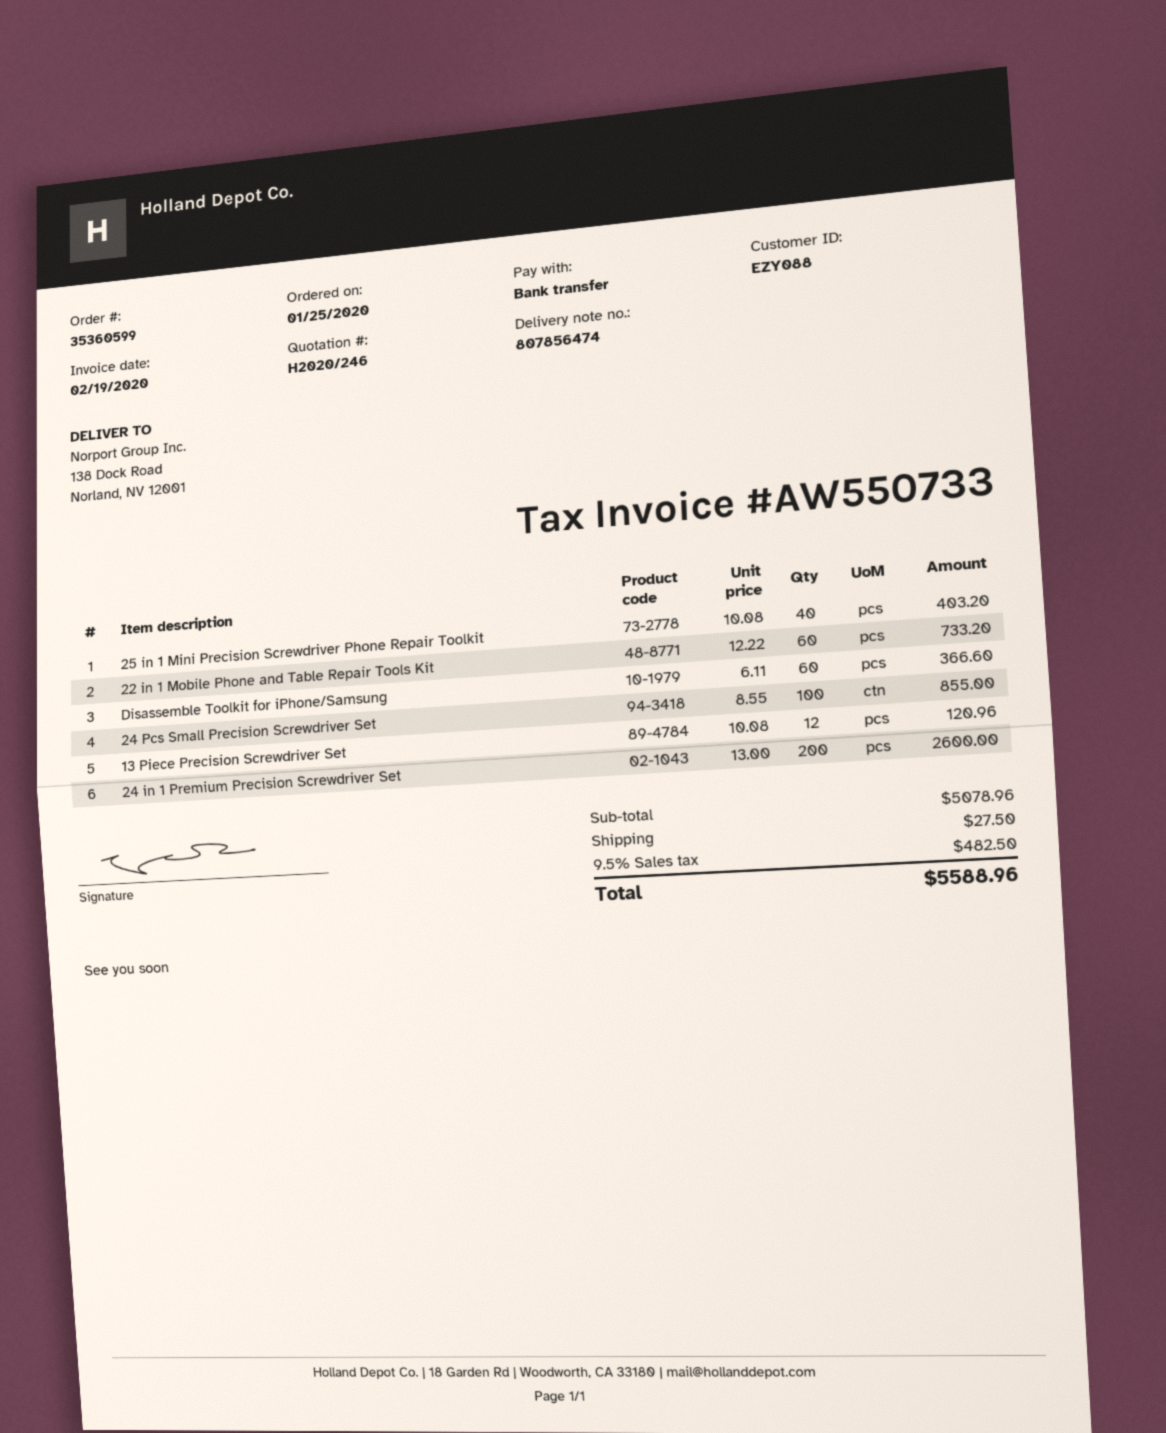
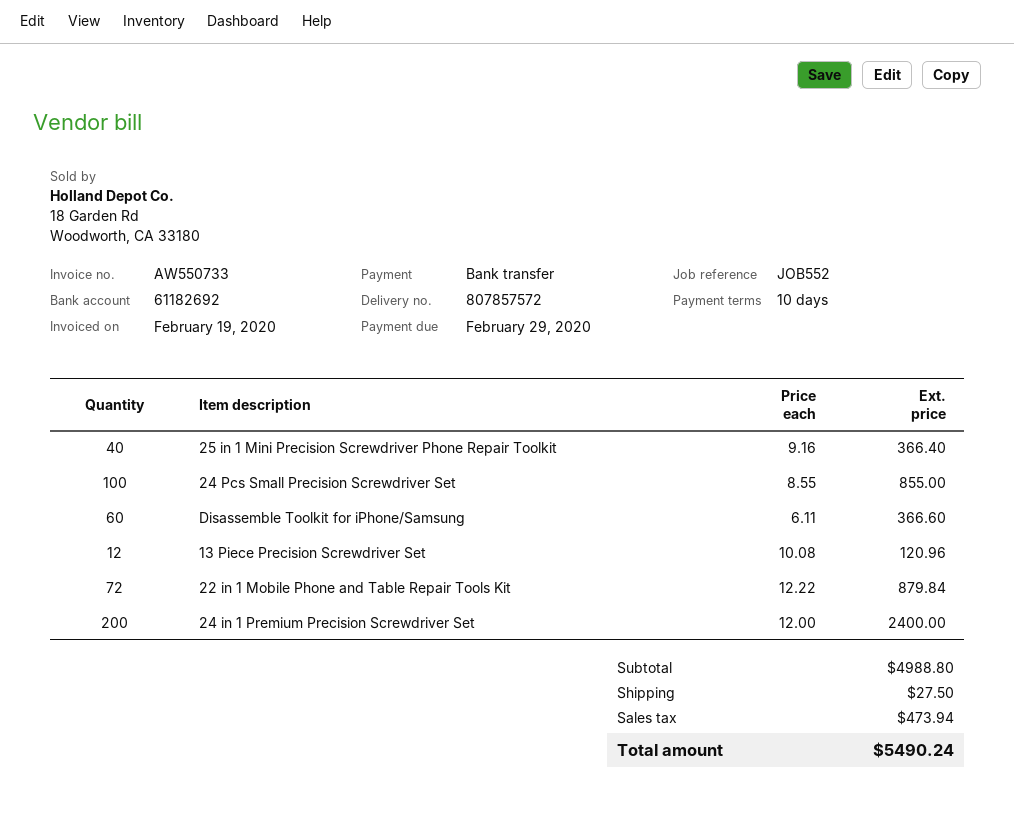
delivery note number: 807856474 -> 807857572
25 in 1 Mini Precision Screwdriver Phone Repair Toolkit: 40 x 10.08 = 403.20 -> 40 x 9.16 = 366.40
22 in 1 Mobile Phone and Table Repair Tools Kit: 60 x 12.22 = 733.20 -> 72 x 12.22 = 879.84
24 in 1 Premium Precision Screwdriver Set: 200 x 13.00 = 2600.00 -> 200 x 12.00 = 2400.00
subtotal: 5078.96 -> 4988.80
tax: 482.50 -> 473.94
total: 5588.96 -> 5490.24

